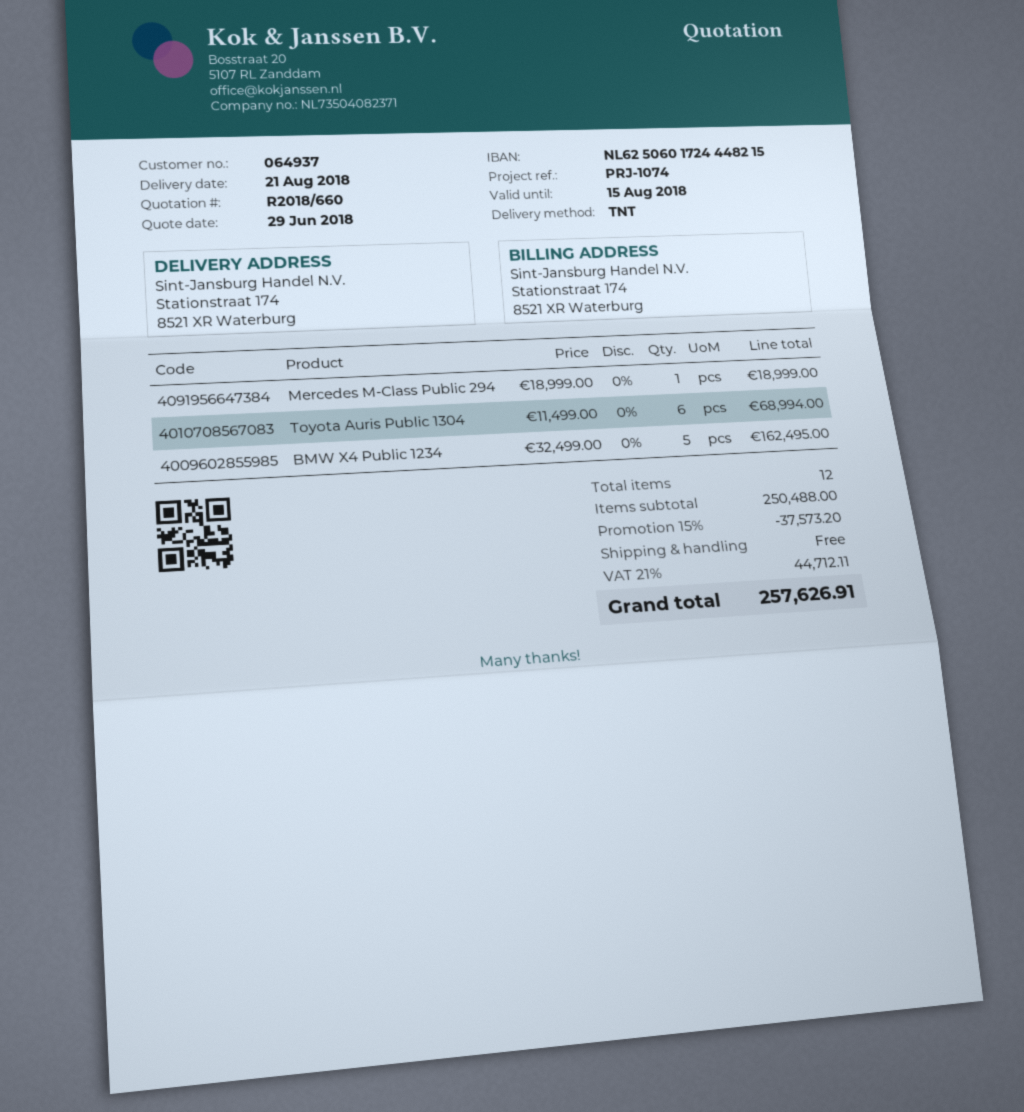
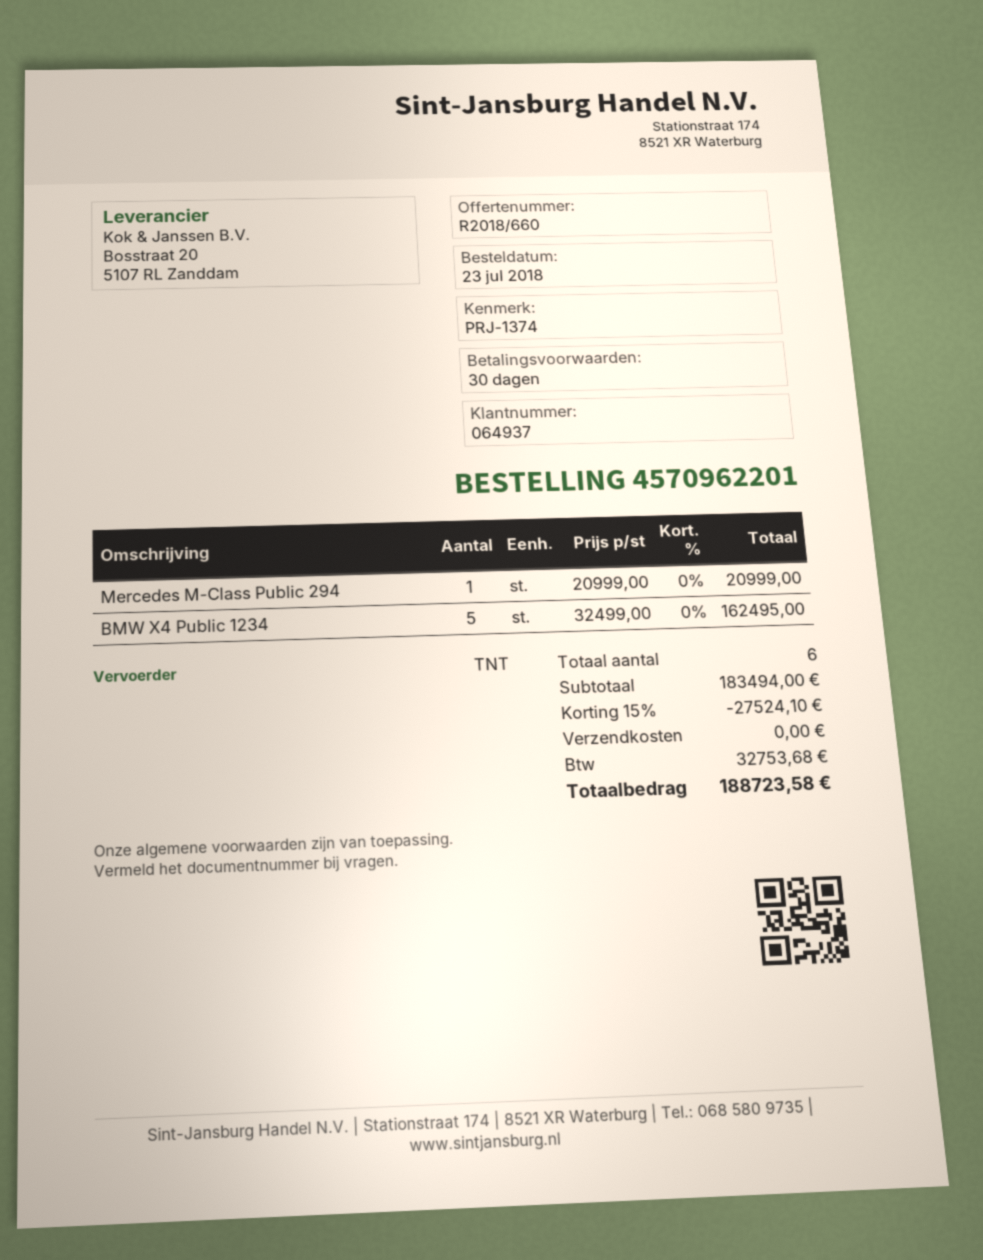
reference: PRJ-1074 -> PRJ-1374
Mercedes M-Class Public 294: 1 x 18999.00 = 18999.00 -> 1 x 20999.00 = 20999.00
Toyota Auris Public 1304: 6 x 11499.00 = 68994.00 -> none
total quantity: 12 -> 6
subtotal: 250488.00 -> 183494.00
discount: 15% = 37573.20 -> 15% = 27524.10
tax: 44712.11 -> 32753.68
total: 257626.91 -> 188723.58

